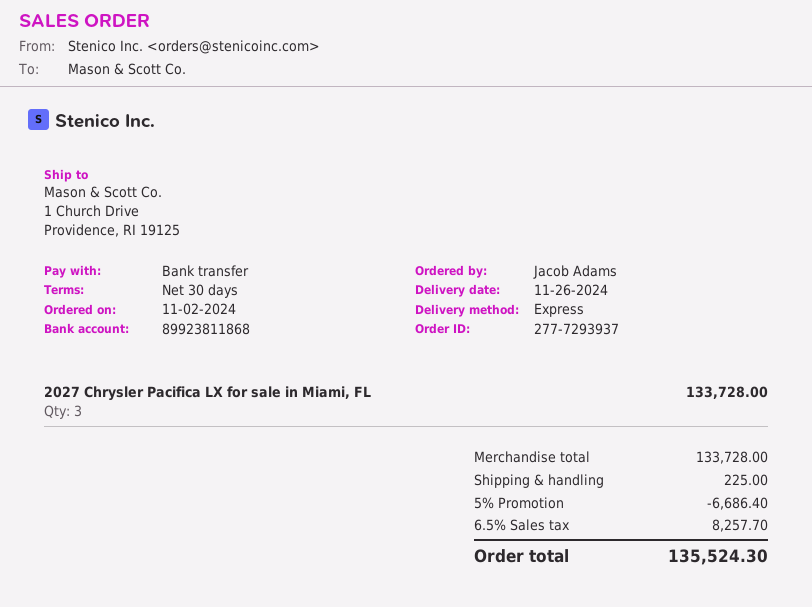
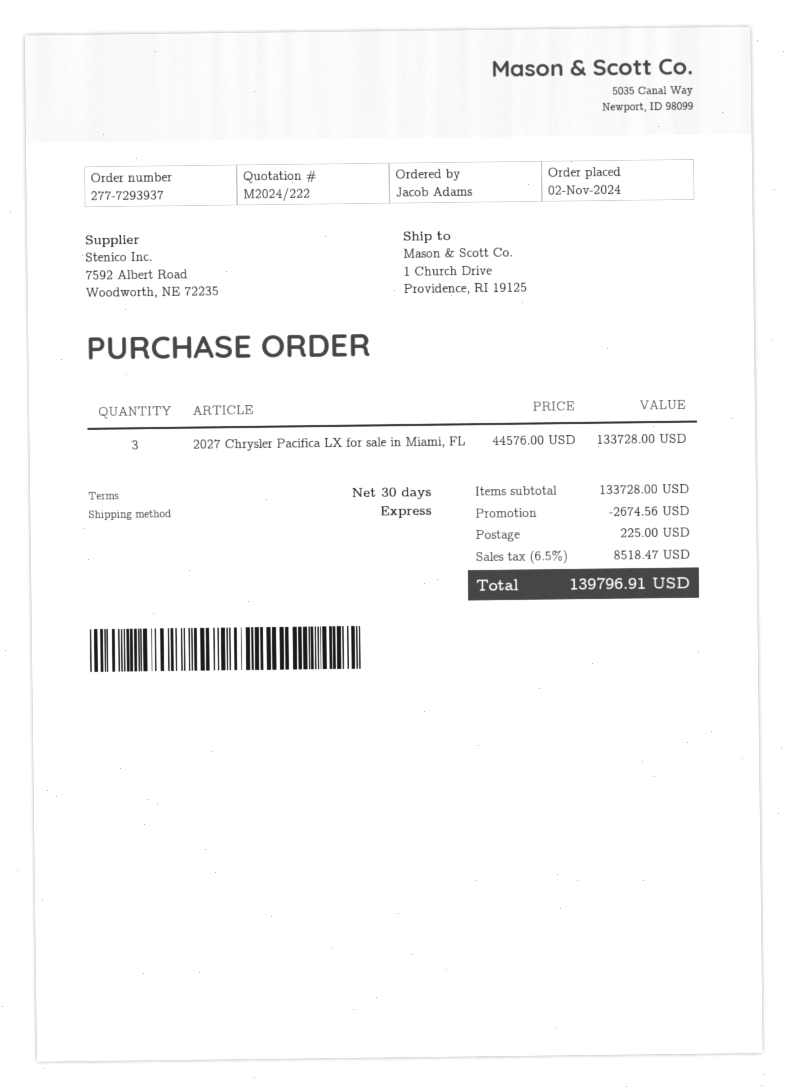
discount: 6686.40 -> 2674.56
tax: 6.5% = 8257.70 -> 6.5% = 8518.47
total: 135524.30 -> 139796.91

